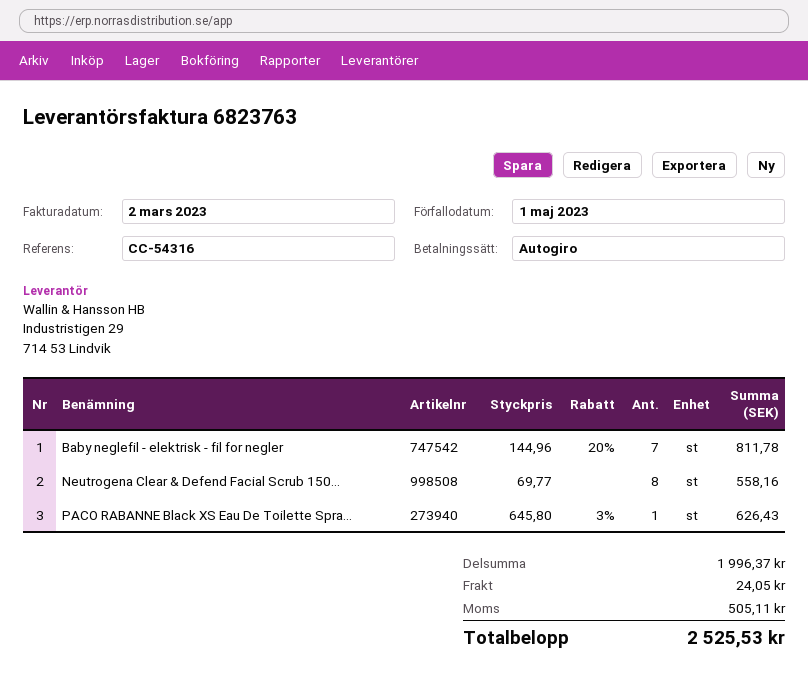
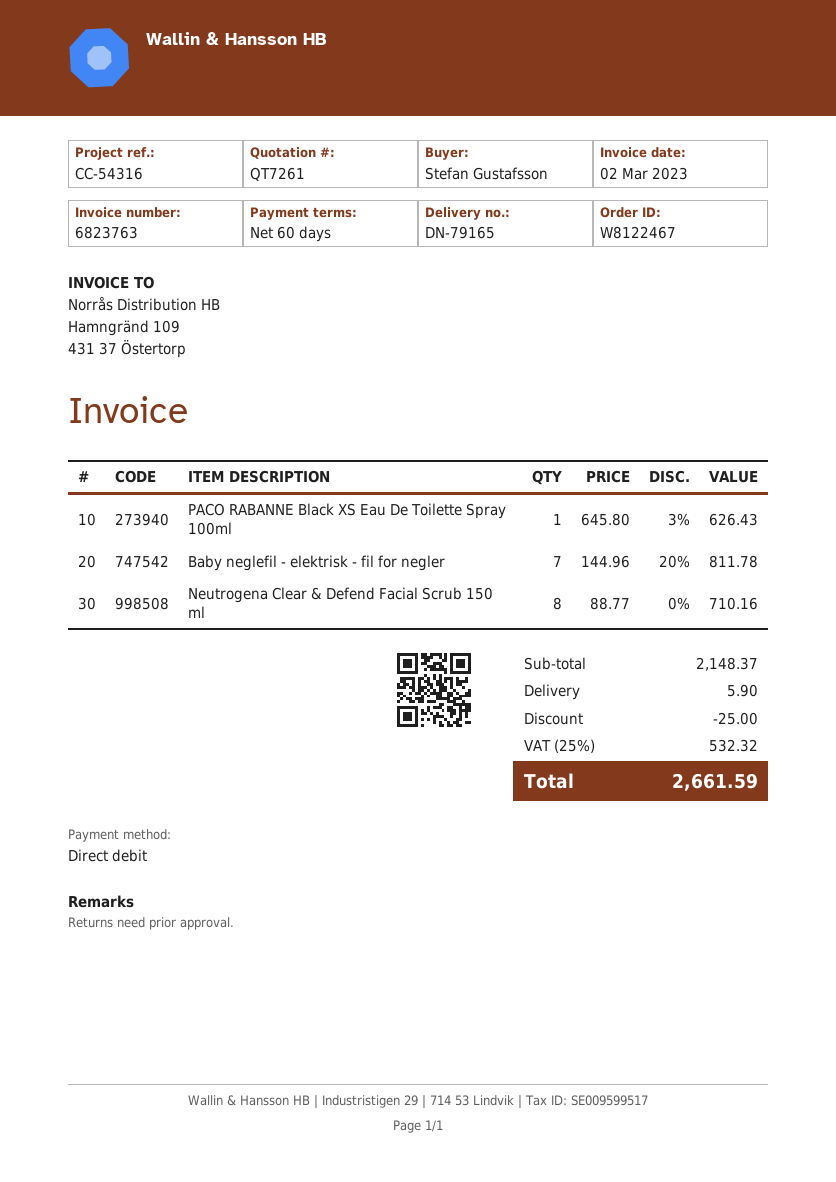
Neutrogena Clear & Defend Facial Scrub 150...: 8 x 69.77 = 558.16 -> 8 x 88.77 = 710.16
subtotal: 1996.37 -> 2148.37
discount: none -> 25.00
shipping: 24.05 -> 5.90
tax: 505.11 -> 532.32
total: 2525.53 -> 2661.59

